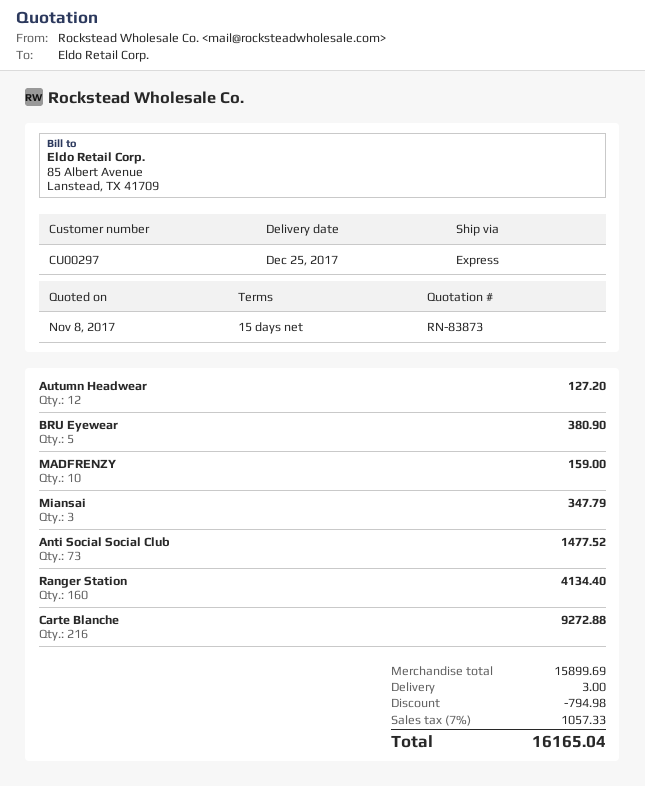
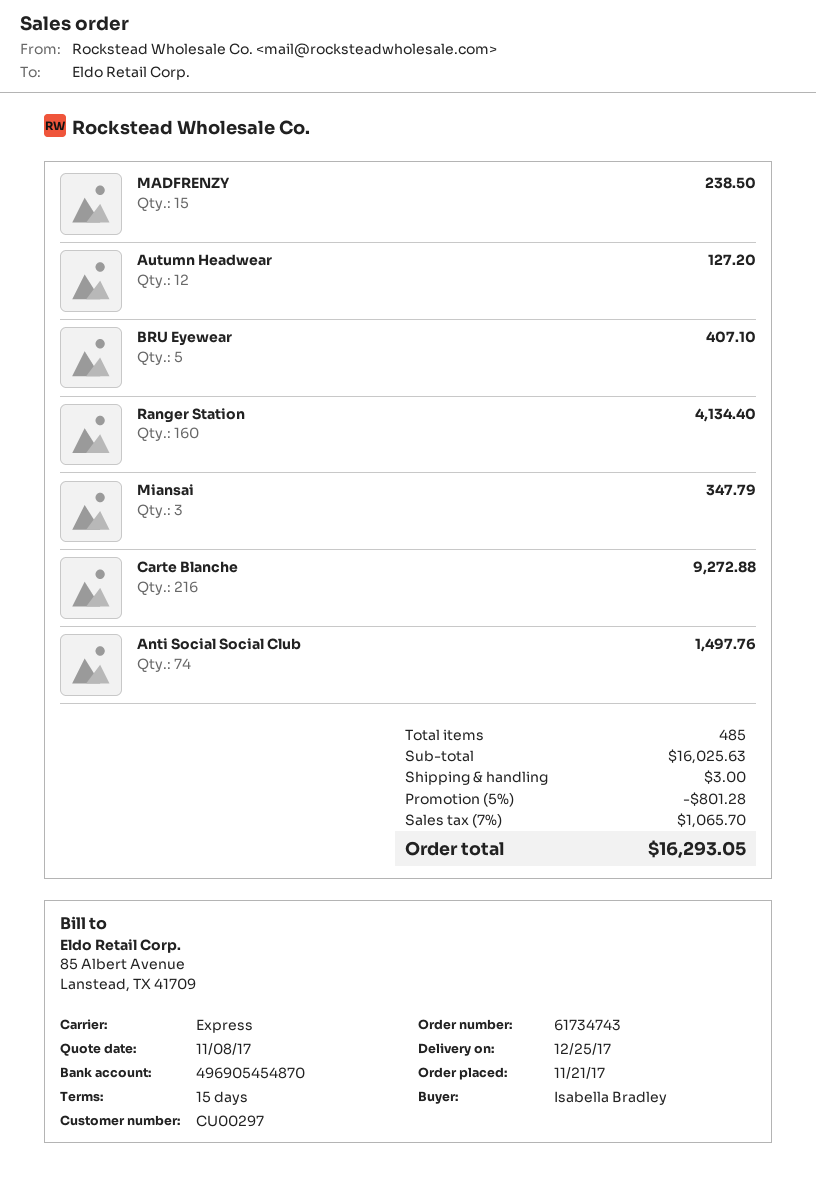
BRU Eyewear: 5 for 380.90 -> 5 for 407.10
MADFRENZY: 10 for 159.00 -> 15 for 238.50
Anti Social Social Club: 73 for 1477.52 -> 74 for 1497.76
subtotal: 15899.69 -> 16025.63
discount: 794.98 -> 801.28
tax: 7% = 1057.33 -> 7% = 1065.70
total: 16165.04 -> 16293.05

